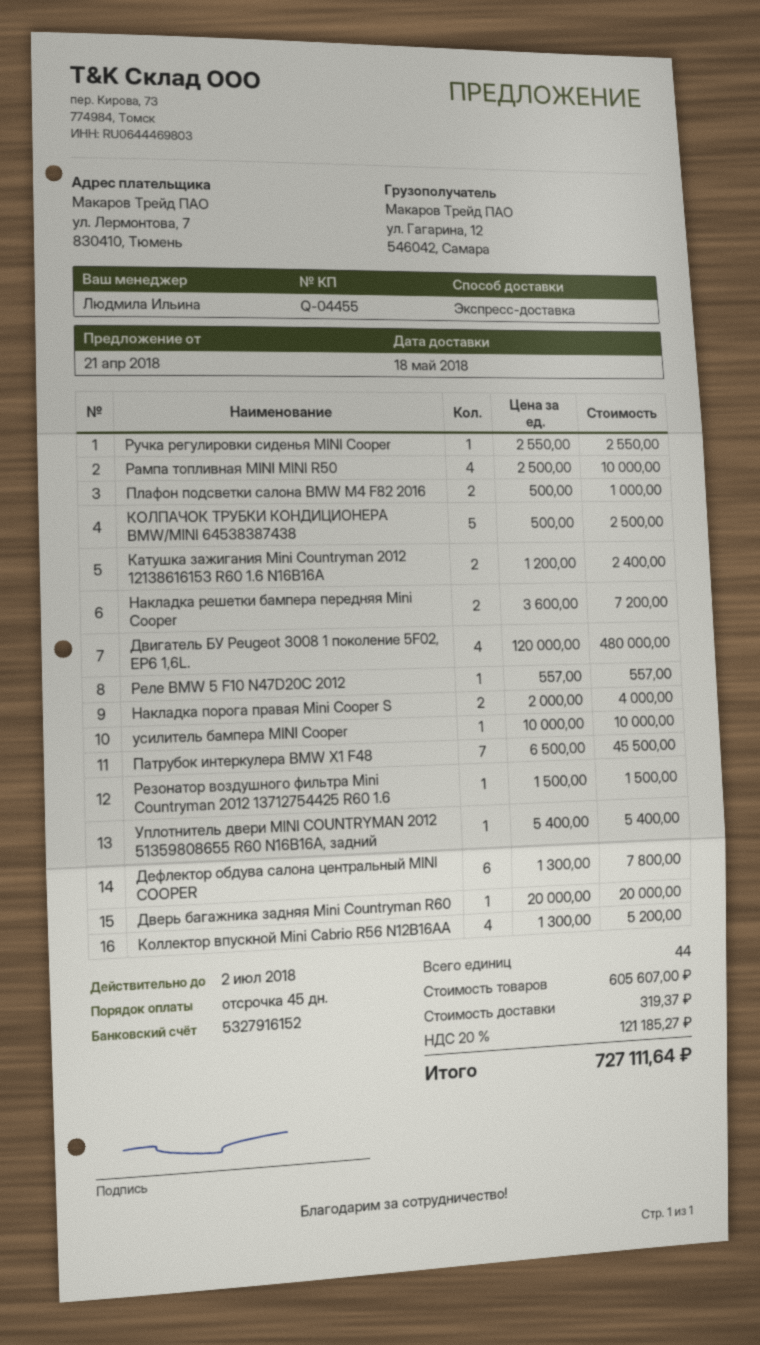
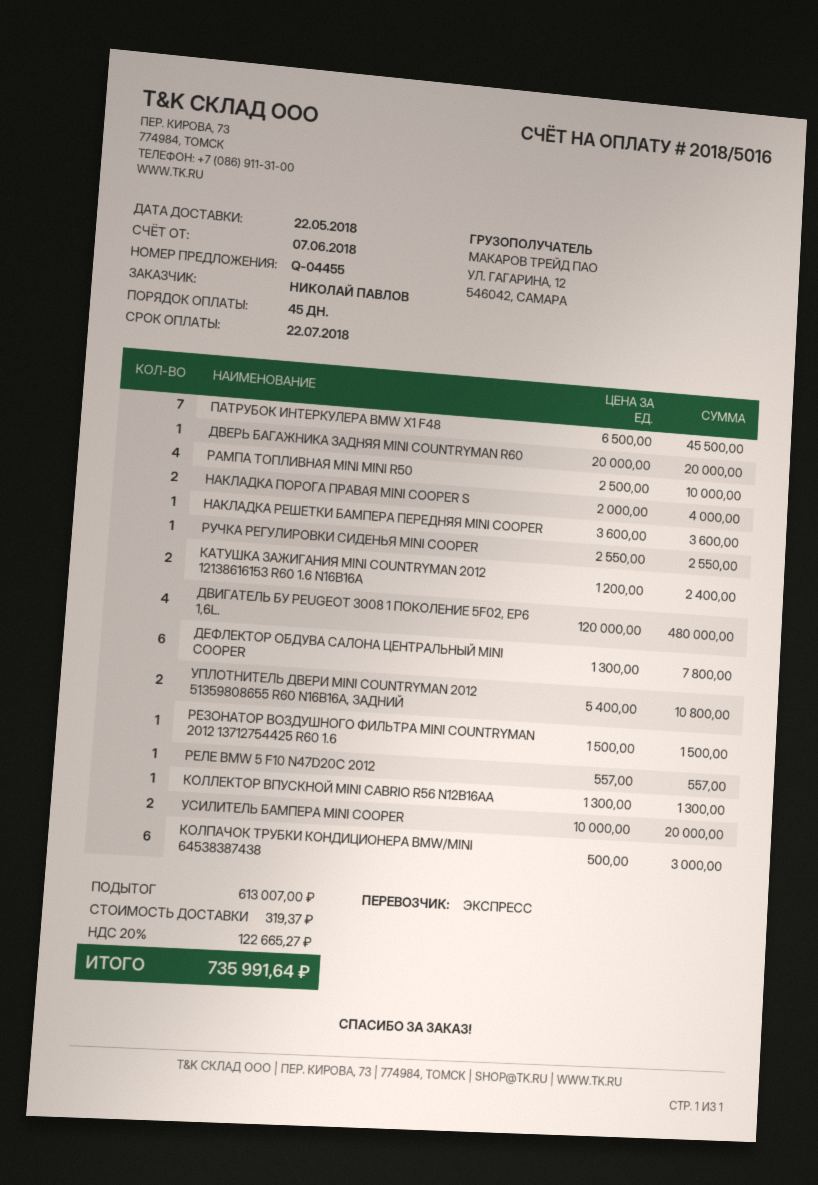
delivery date: 2018-05-18 -> 2018-05-22
Плафон подсветки салона BMW M4 F82 2016: 2 x 500.00 = 1000.00 -> none
КОЛПАЧОК ТРУБКИ КОНДИЦИОНЕРА BMW/MINI 64538387438: 5 x 500.00 = 2500.00 -> 6 x 500.00 = 3000.00
Накладка решетки бампера передняя Mini Cooper: 2 x 3600.00 = 7200.00 -> 1 x 3600.00 = 3600.00
усилитель бампера MINI Cooper: 1 x 10000.00 = 10000.00 -> 2 x 10000.00 = 20000.00
Уплотнитель двери MINI COUNTRYMAN 2012 51359808655 R60 N16B16A, задний: 1 x 5400.00 = 5400.00 -> 2 x 5400.00 = 10800.00
Коллектор впускной Mini Cabrio R56 N12B16AA: 4 x 1300.00 = 5200.00 -> 1 x 1300.00 = 1300.00
subtotal: 605607.00 -> 613007.00
tax: 20% = 121185.27 -> 20% = 122665.27
total: 727111.64 -> 735991.64

